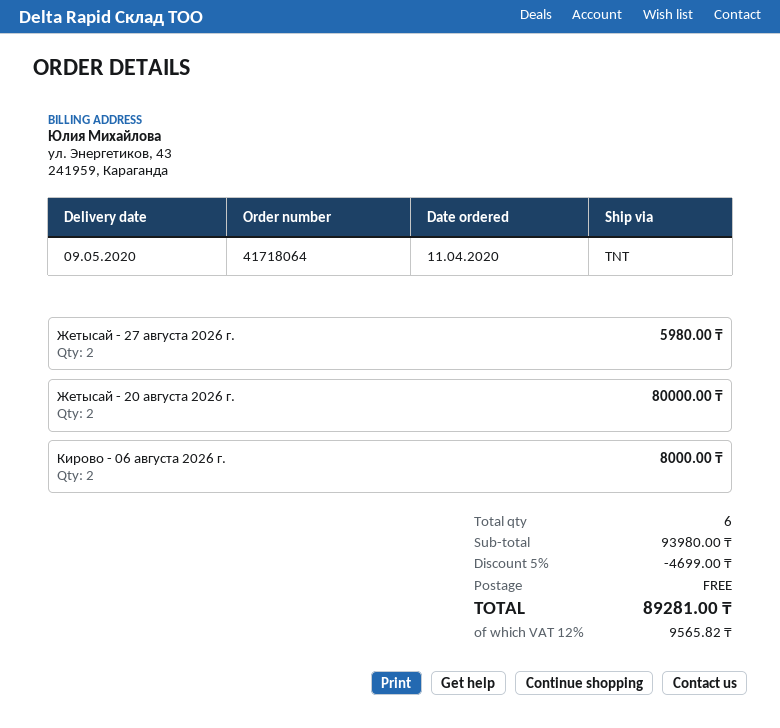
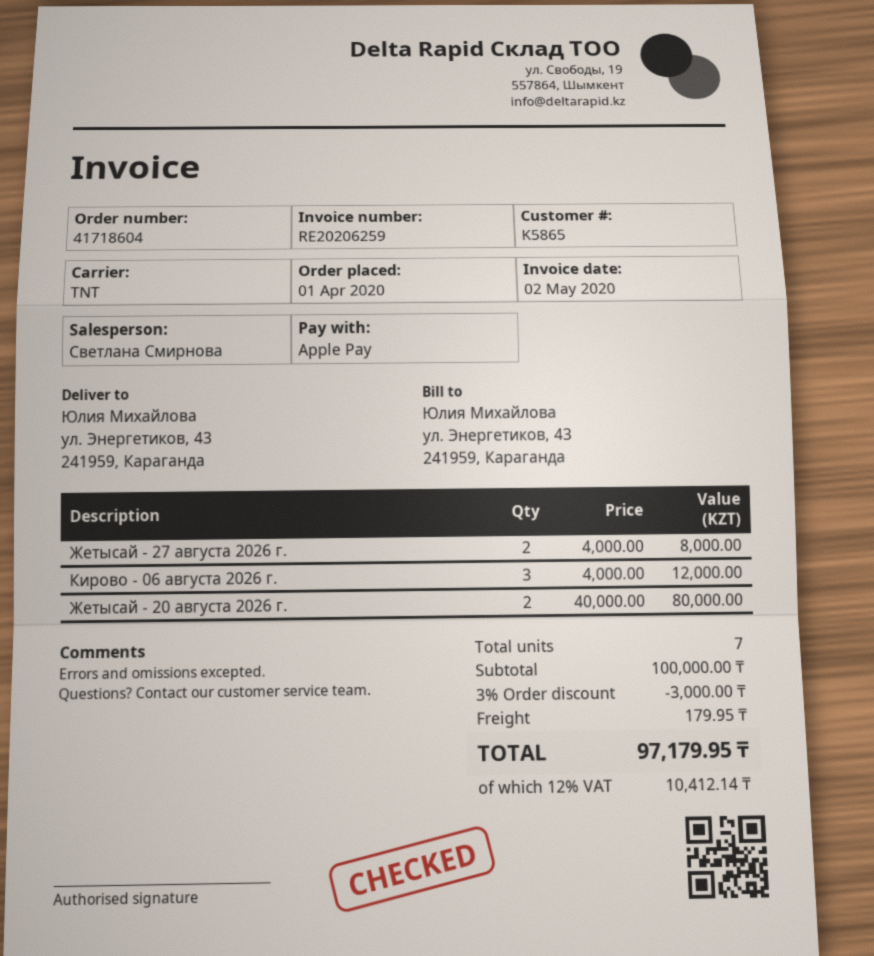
order number: 41718064 -> 41718604
order date: 2020-04-11 -> 2020-04-01
Жетысай - 27 августа 2026 г.: 2 for 5980.00 -> 2 for 8000.00
Кирово - 06 августа 2026 г.: 2 for 8000.00 -> 3 for 12000.00
total quantity: 6 -> 7
subtotal: 93980.00 -> 100000.00
discount: 5% = 4699.00 -> 3% = 3000.00
shipping: 0.00 -> 179.95
tax: 12% = 9565.82 -> 12% = 10412.14
total: 89281.00 -> 97179.95

